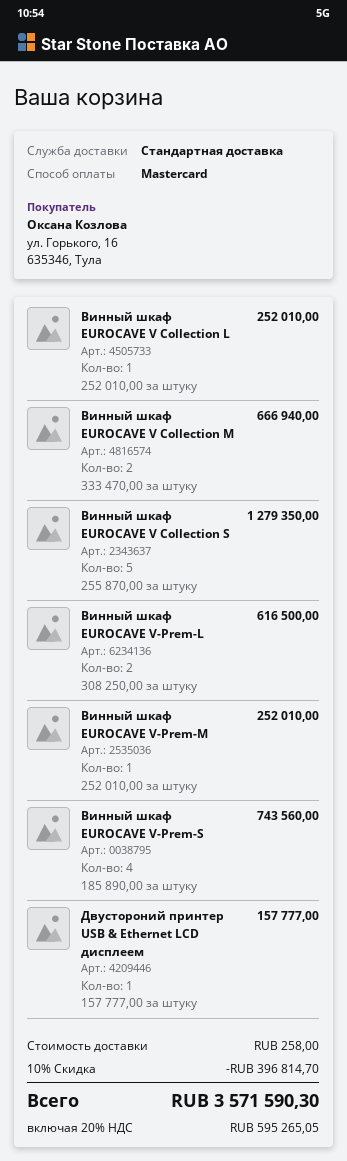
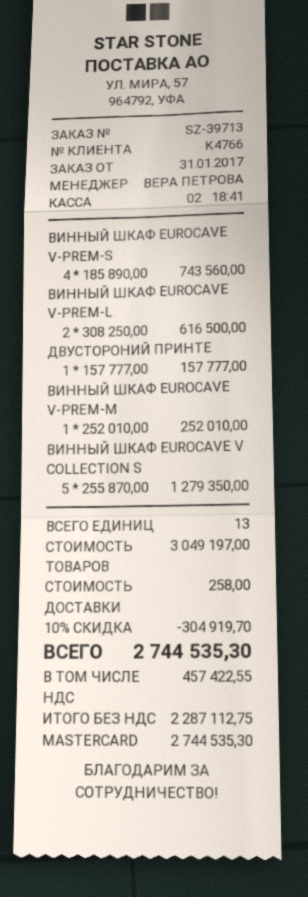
Винный шкаф EUROCAVE V Collection L: 1 x 252010.00 = 252010.00 -> none
Винный шкаф EUROCAVE V Collection M: 2 x 333470.00 = 666940.00 -> none
discount: 10% = 396814.70 -> 10% = 304919.70
tax: 595265.05 -> 457422.55
total: 3571590.30 -> 2744535.30

